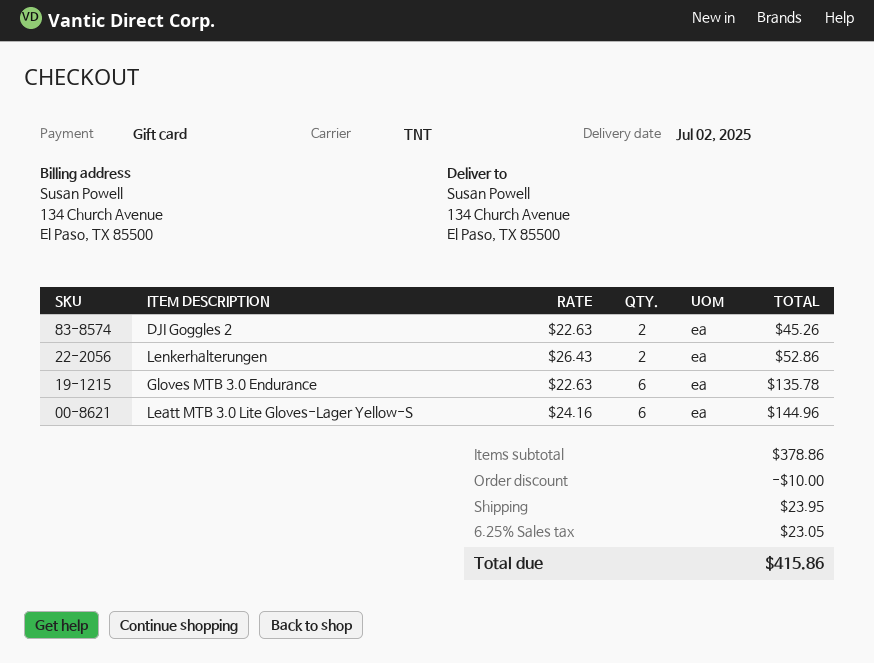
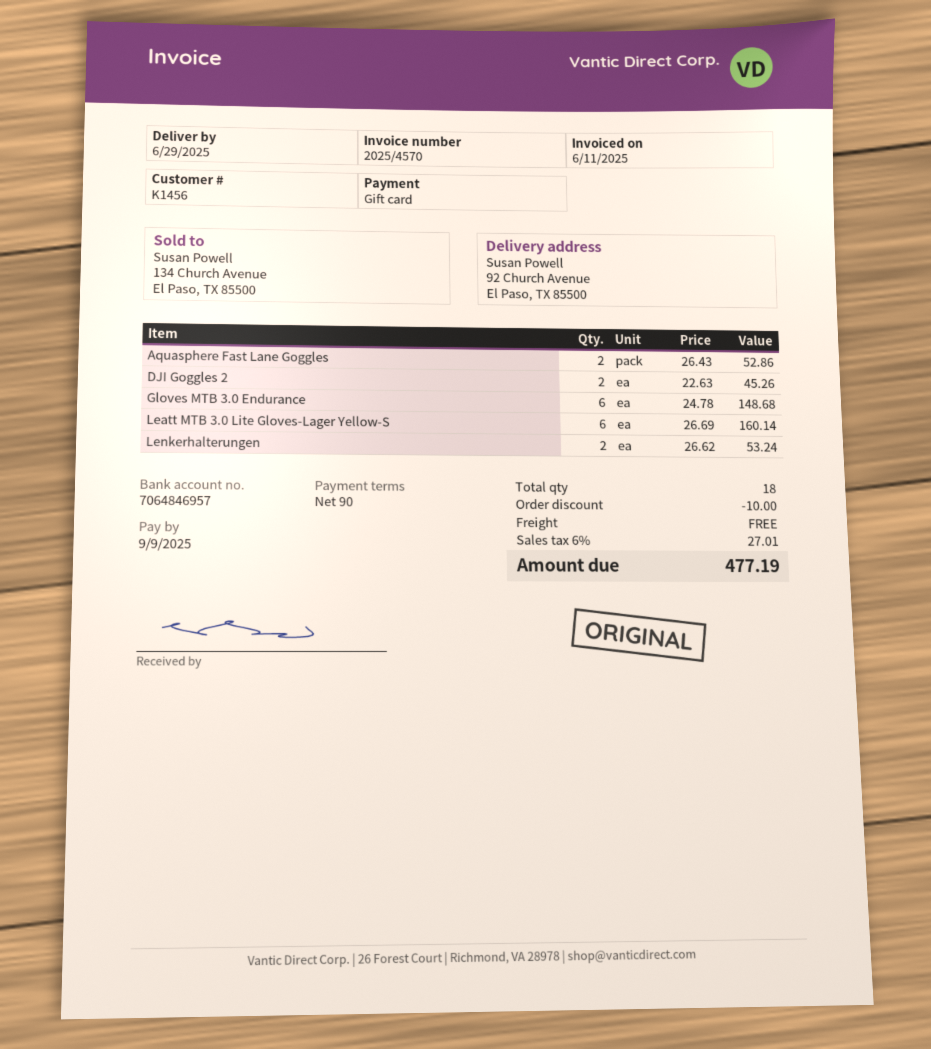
delivery date: 2025-07-02 -> 2025-06-29
ship to: 134 Church Avenue, El Paso, TX 85500 -> 92 Church Avenue, El Paso, TX 85500
Lenkerhalterungen: 2 x 26.43 = 52.86 -> 2 x 26.62 = 53.24
Gloves MTB 3.0 Endurance: 6 x 22.63 = 135.78 -> 6 x 24.78 = 148.68
Leatt MTB 3.0 Lite Gloves-Lager Yellow-S: 6 x 24.16 = 144.96 -> 6 x 26.69 = 160.14
Aquasphere Fast Lane Goggles: none -> 2 x 26.43 = 52.86
shipping: 23.95 -> 0.00
tax: 6.25% = 23.05 -> 6% = 27.01
total: 415.86 -> 477.19

